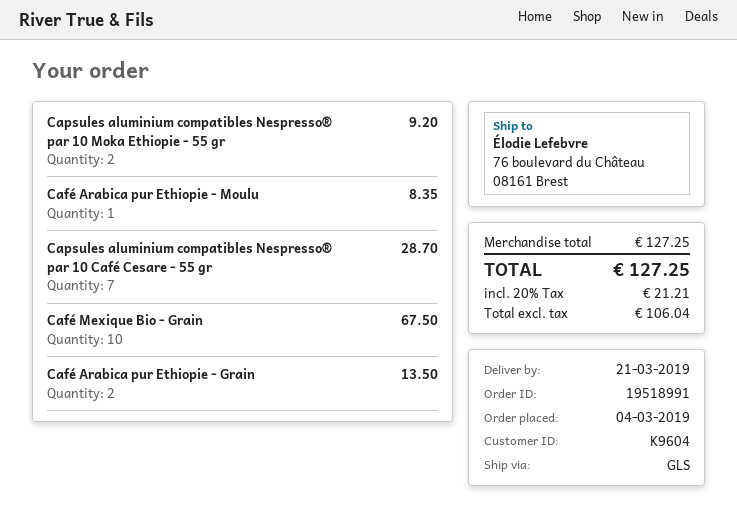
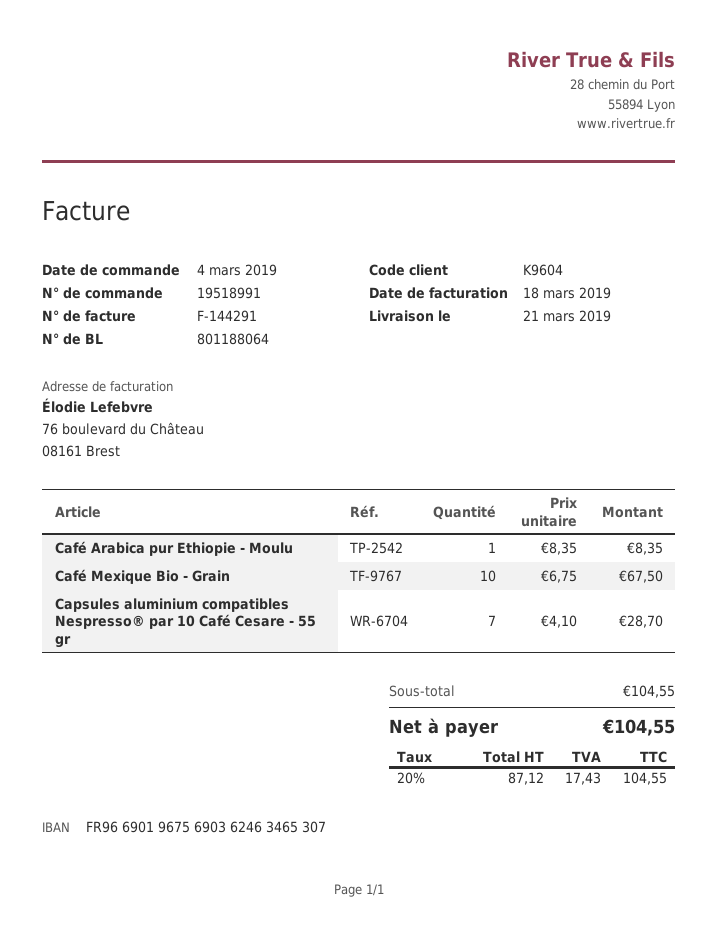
Capsules aluminium compatibles Nespresso® par 10 Moka Ethiopie - 55 gr: 2 for 9.20 -> none
Café Arabica pur Ethiopie - Grain: 2 for 13.50 -> none
subtotal: 127.25 -> 104.55
net: 106.04 -> 87.12
tax: 20% = 21.21 -> 20% = 17.43
total: 127.25 -> 104.55

